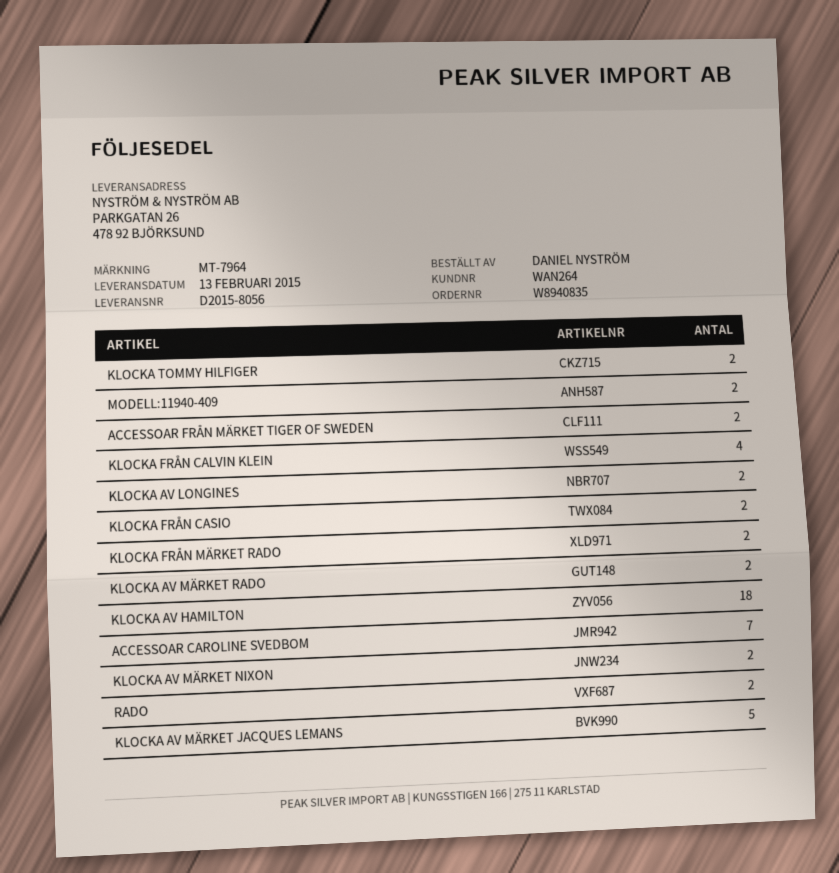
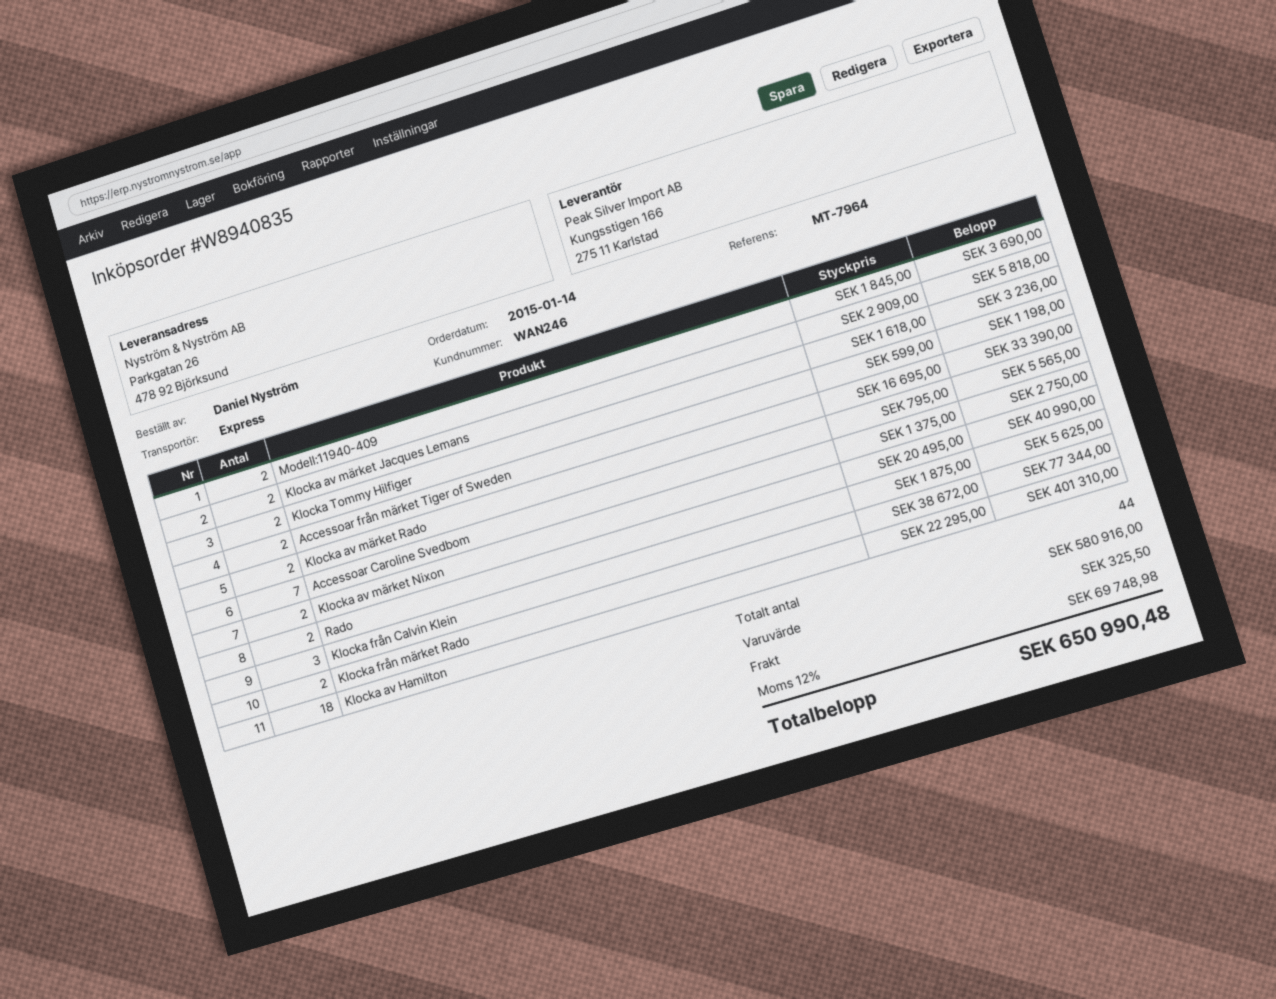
customer number: WAN264 -> WAN246
KLOCKA FRÅN CALVIN KLEIN: 4 -> 3
KLOCKA AV LONGINES: 2 -> none
KLOCKA FRÅN CASIO: 2 -> none
KLOCKA AV MÄRKET JACQUES LEMANS: 5 -> 2

